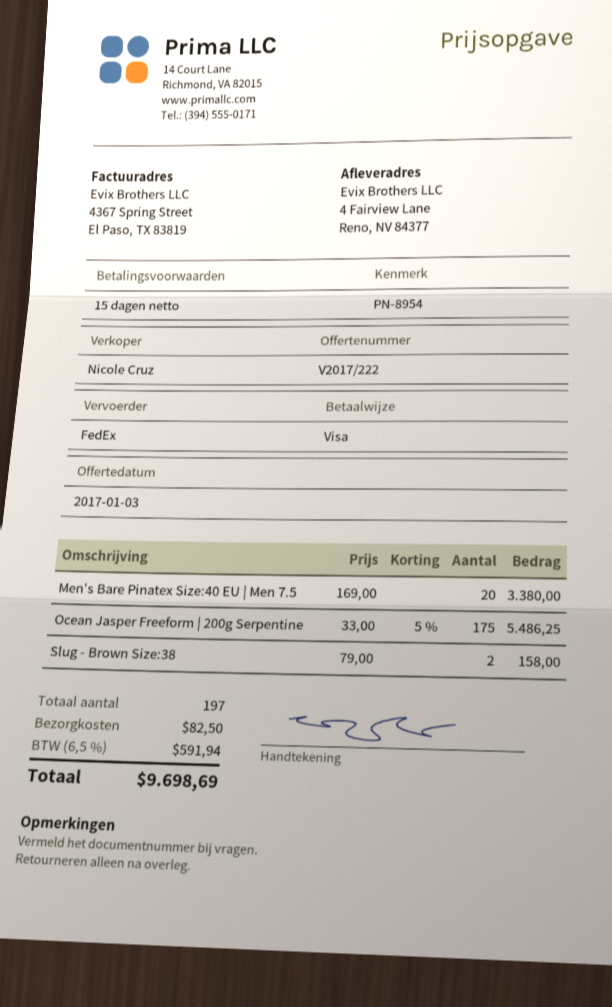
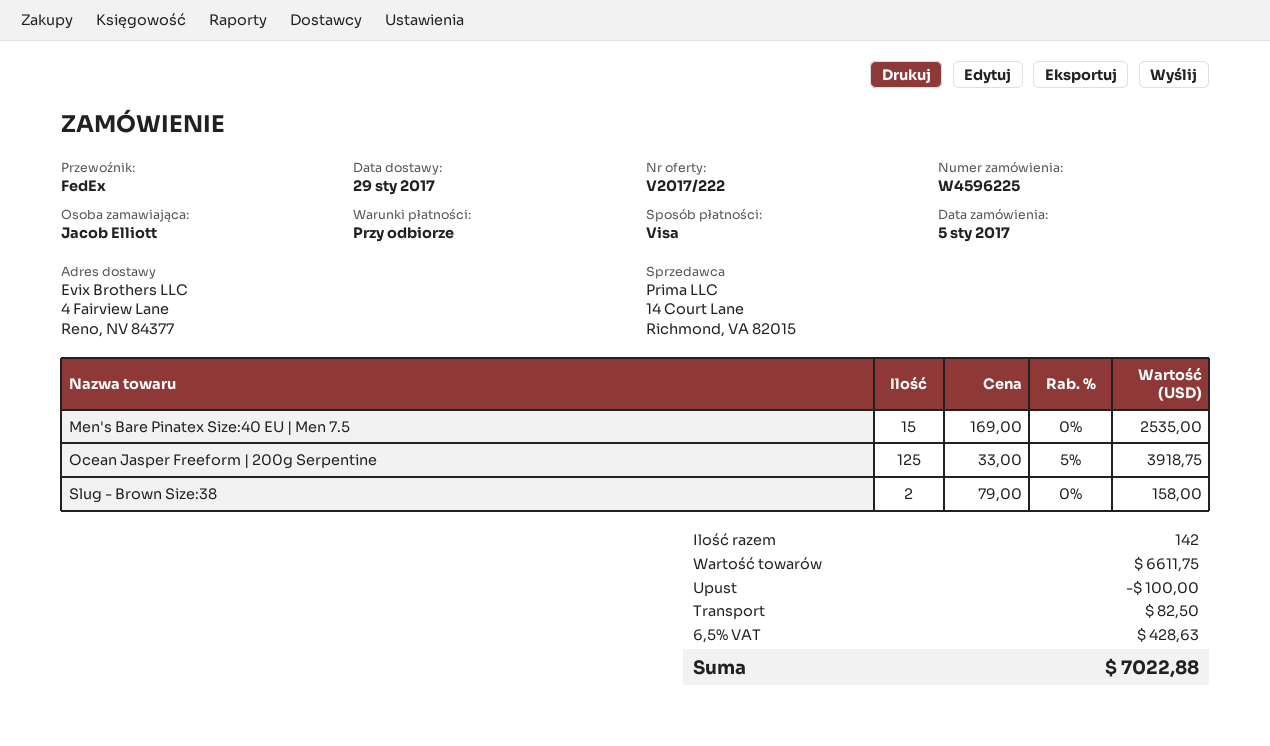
payment terms: 15 days -> on receipt
Men's Bare Pinatex Size:40 EU | Men 7.5: 20 x 169.00 = 3380.00 -> 15 x 169.00 = 2535.00
Ocean Jasper Freeform | 200g Serpentine: 175 x 33.00 - 5% = 5486.25 -> 125 x 33.00 - 5% = 3918.75
total quantity: 197 -> 142
discount: none -> 100.00
tax: 6.5% = 591.94 -> 6.5% = 428.63
total: 9698.69 -> 7022.88

